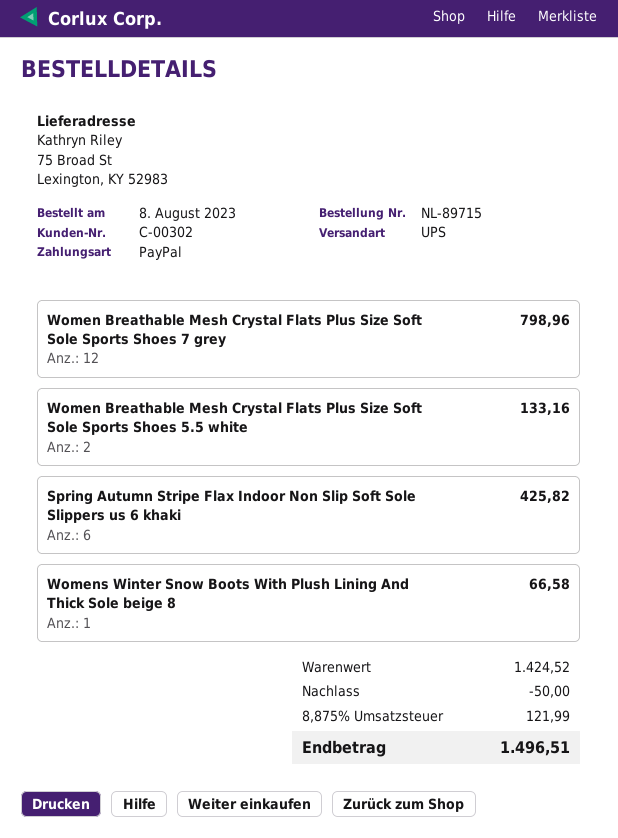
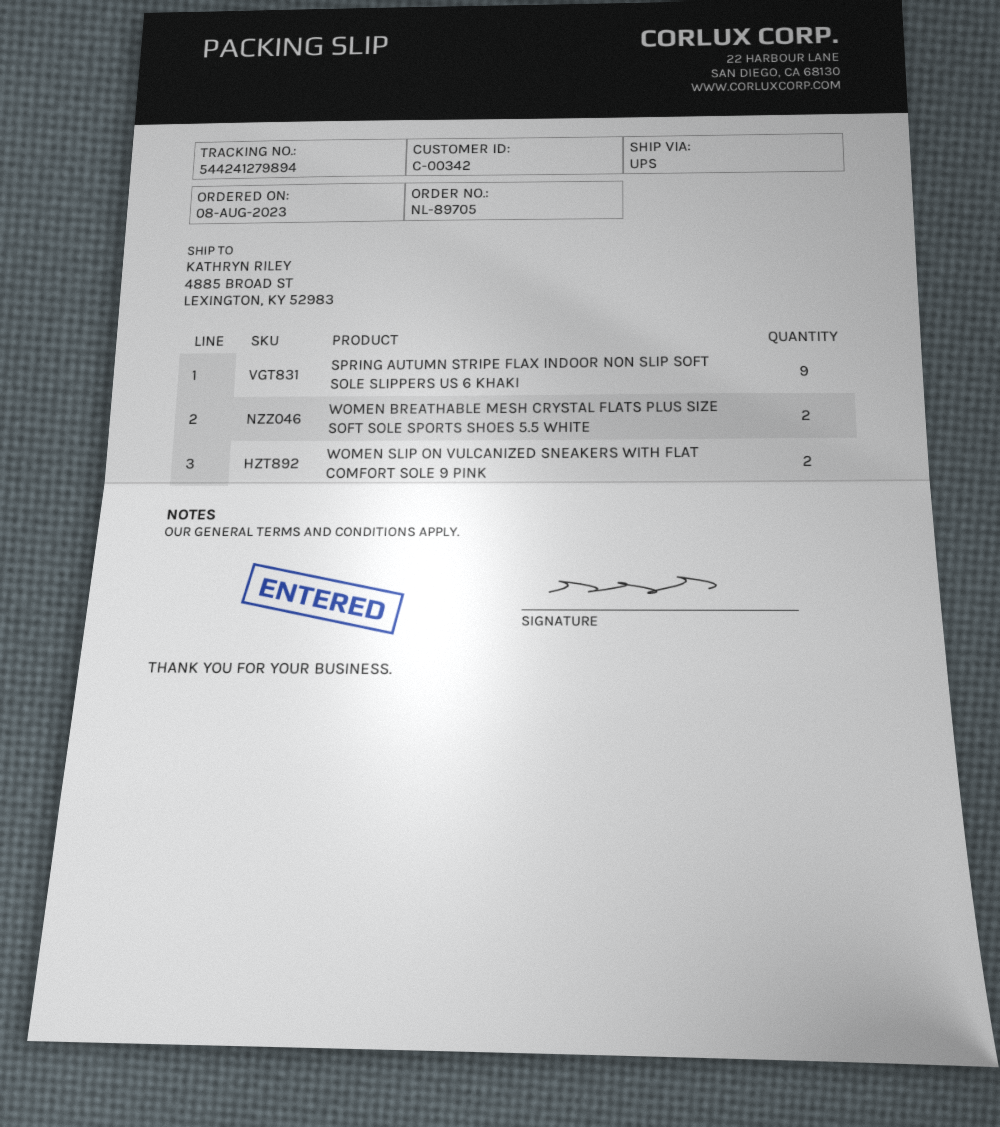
order number: NL-89715 -> NL-89705
customer number: C-00302 -> C-00342
ship to: 75 Broad St, Lexington, KY 52983 -> 4885 BROAD ST, LEXINGTON, KY 52983
Women Breathable Mesh Crystal Flats Plus Size Soft Sole Sports Shoes 7 grey: 12 -> none
Spring Autumn Stripe Flax Indoor Non Slip Soft Sole Slippers us 6 khaki: 6 -> 9
Womens Winter Snow Boots With Plush Lining And Thick Sole beige 8: 1 -> none
WOMEN SLIP ON VULCANIZED SNEAKERS WITH FLAT COMFORT SOLE 9 PINK: none -> 2

